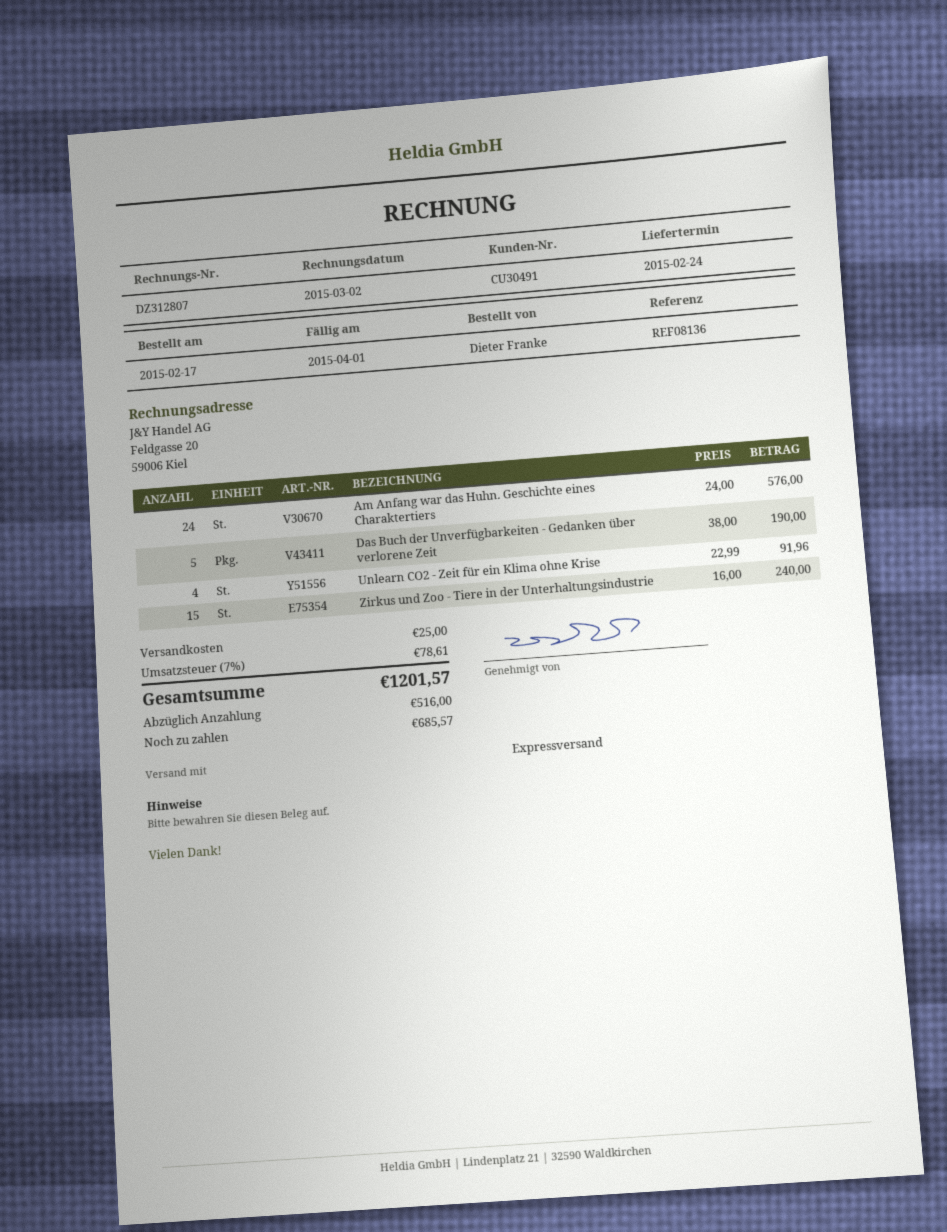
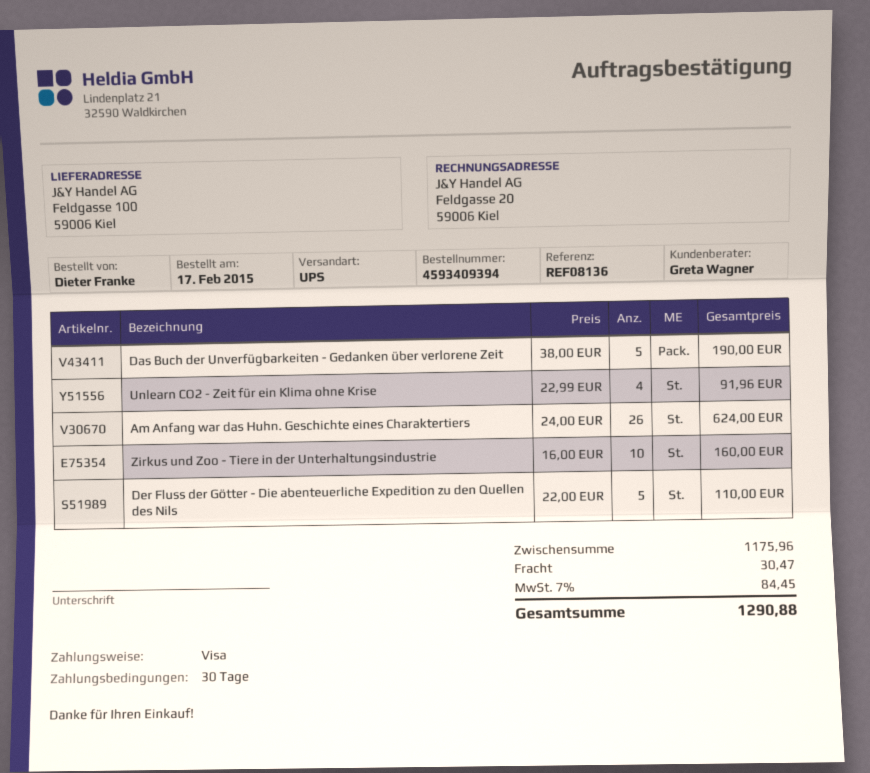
shipping method: express -> UPS
Am Anfang war das Huhn. Geschichte eines Charaktertiers: 24 x 24.00 = 576.00 -> 26 x 24.00 = 624.00
Zirkus und Zoo - Tiere in der Unterhaltungsindustrie: 15 x 16.00 = 240.00 -> 10 x 16.00 = 160.00
Der Fluss der Götter - Die abenteuerliche Expedition zu den Quellen des Nils: none -> 5 x 22.00 = 110.00
shipping: 25.00 -> 30.47
tax: 7% = 78.61 -> 7% = 84.45
total: 1201.57 -> 1290.88

